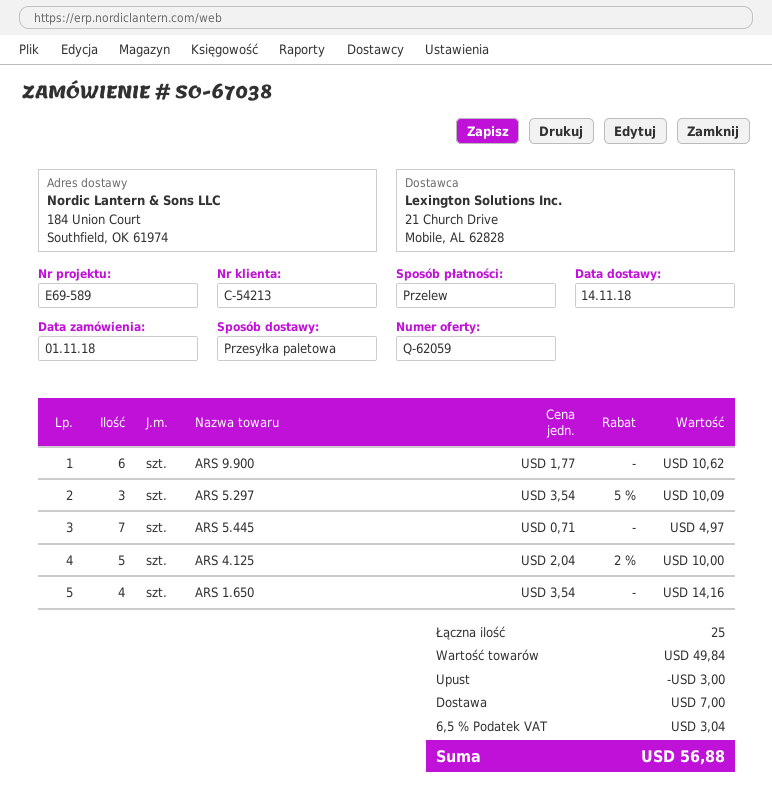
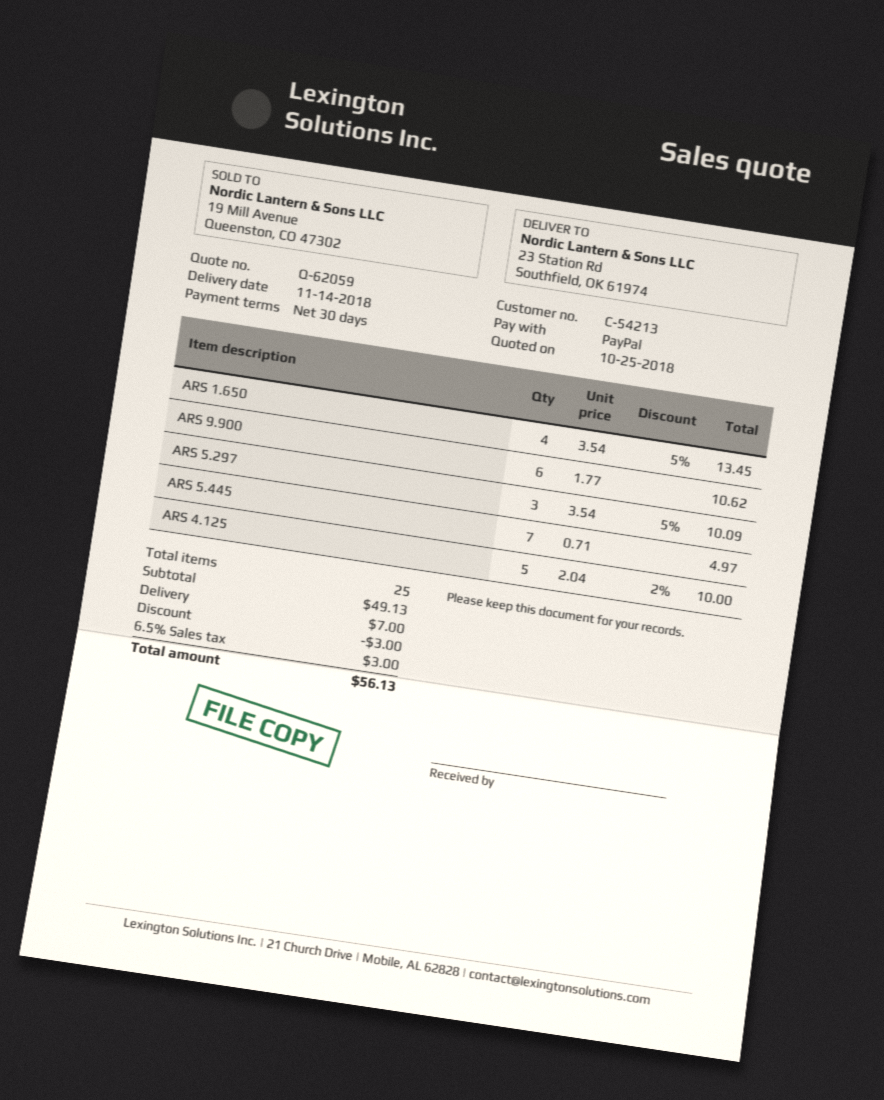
payment method: bank transfer -> PayPal
ship to: 184 Union Court, Southfield, OK 61974 -> 23 Station Rd, Southfield, OK 61974
ARS 1.650: 4 x 3.54 = 14.16 -> 4 x 3.54 - 5% = 13.45
subtotal: 49.84 -> 49.13
tax: 6.5% = 3.04 -> 6.5% = 3.00
total: 56.88 -> 56.13

